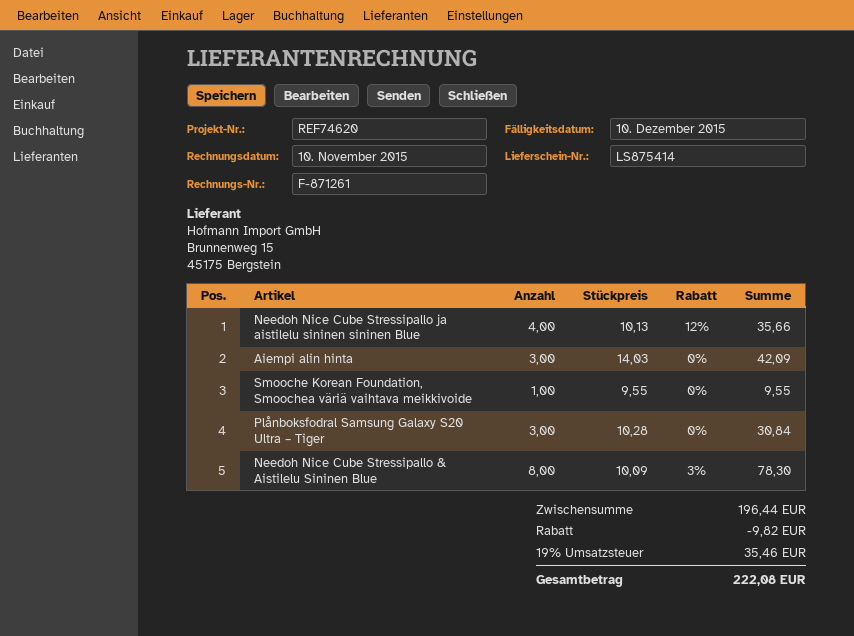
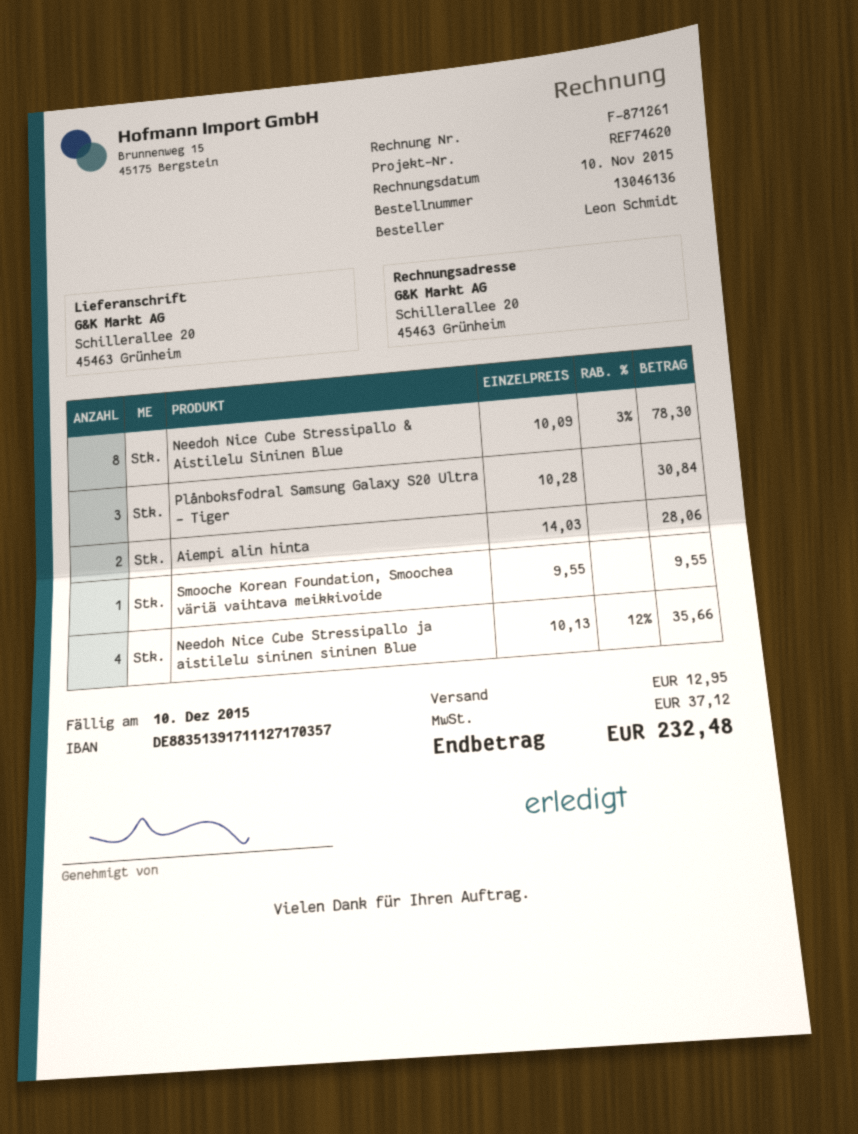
Aiempi alin hinta: 3 x 14.03 = 42.09 -> 2 x 14.03 = 28.06
discount: 9.82 -> none
shipping: none -> 12.95
tax: 35.46 -> 37.12
total: 222.08 -> 232.48

